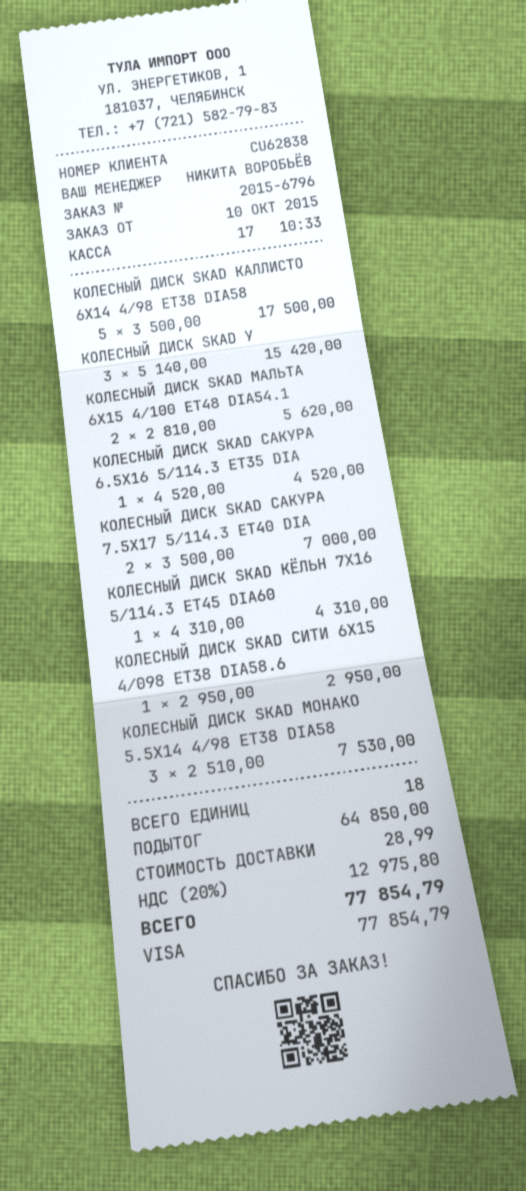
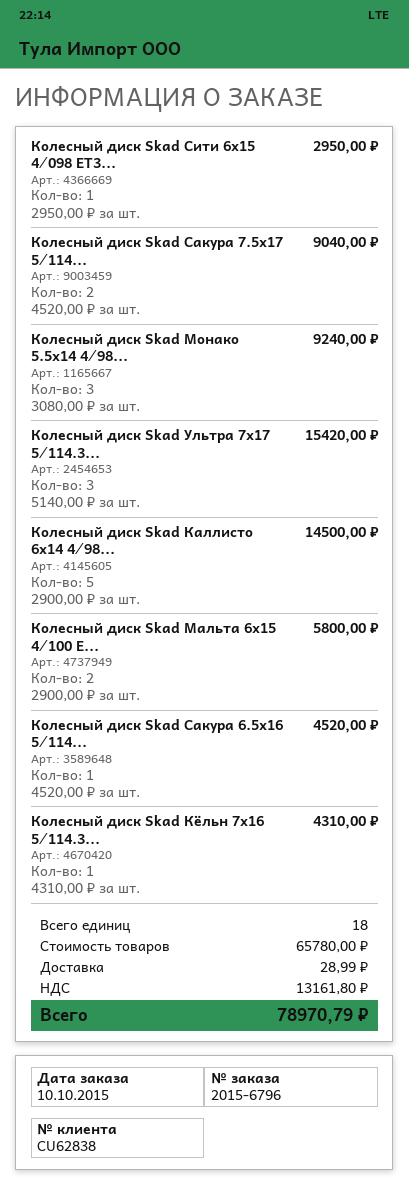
КОЛЕСНЫЙ ДИСК SKAD КАЛЛИСТО 6X14 4⁄98 ET38 DIA58: 5 x 3500.00 = 17500.00 -> 5 x 2900.00 = 14500.00
КОЛЕСНЫЙ ДИСК SKAD МАЛЬТА 6X15 4⁄100 ET48 DIA54.1: 2 x 2810.00 = 5620.00 -> 2 x 2900.00 = 5800.00
КОЛЕСНЫЙ ДИСК SKAD САКУРА 7.5X17 5⁄114.3 ET40 DIA: 2 x 3500.00 = 7000.00 -> 2 x 4520.00 = 9040.00
КОЛЕСНЫЙ ДИСК SKAD МОНАКО 5.5X14 4⁄98 ET38 DIA58: 3 x 2510.00 = 7530.00 -> 3 x 3080.00 = 9240.00
subtotal: 64850.00 -> 65780.00
tax: 12975.80 -> 13161.80
total: 77854.79 -> 78970.79

